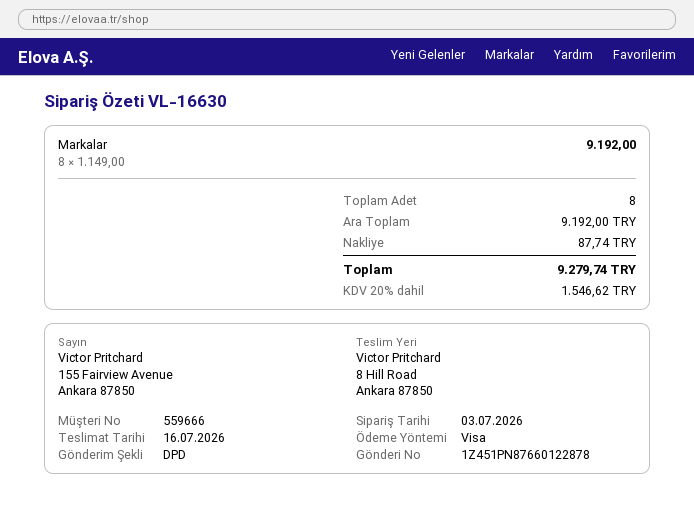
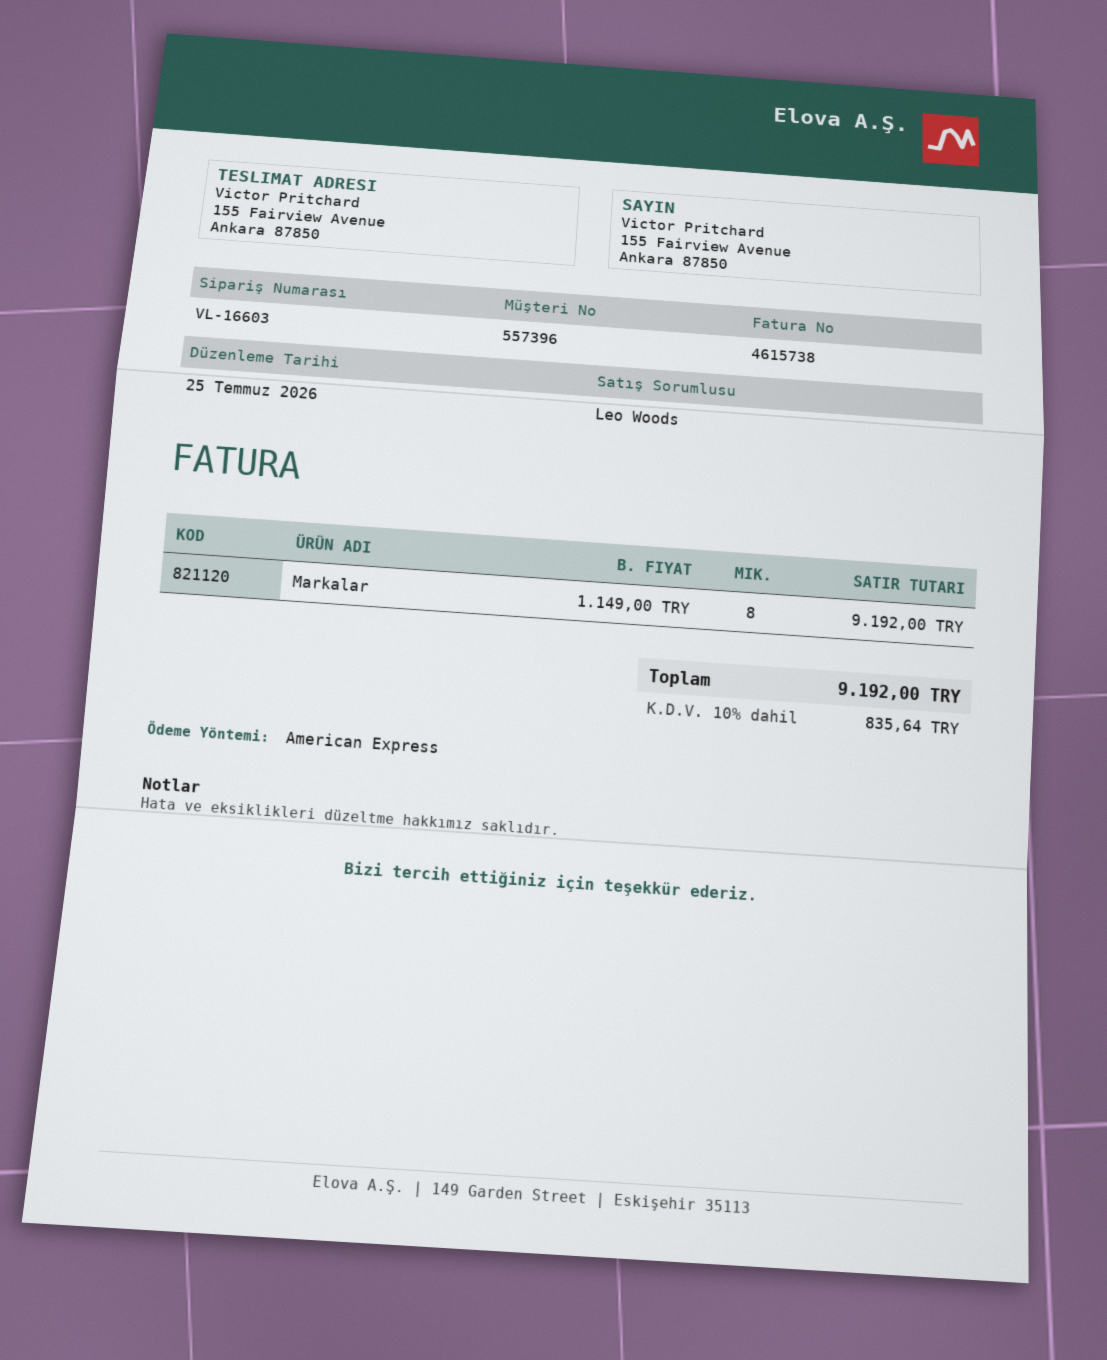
order number: VL-16630 -> VL-16603
customer number: 559666 -> 557396
payment method: Visa -> American Express
ship to: 8 Hill Road, Ankara 87850 -> 155 Fairview Avenue, Ankara 87850
shipping: 87.74 -> none
tax: 20% = 1546.62 -> 10% = 835.64
total: 9279.74 -> 9192.00

